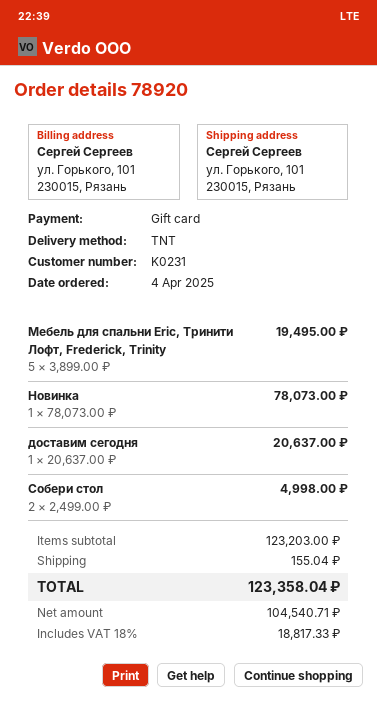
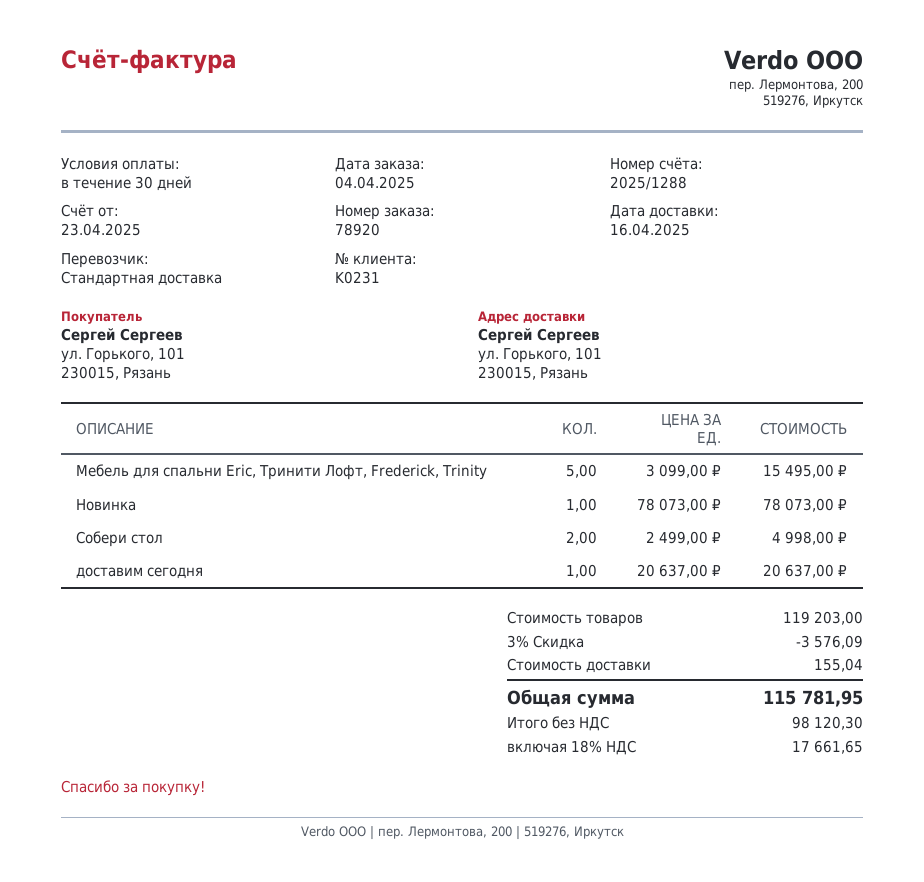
shipping method: TNT -> standard
Мебель для спальни Eric, Тринити Лофт, Frederick, Trinity: 5 x 3899.00 = 19495.00 -> 5 x 3099.00 = 15495.00
subtotal: 123203.00 -> 119203.00
discount: none -> 3% = 3576.09
net: 104540.71 -> 98120.30
tax: 18% = 18817.33 -> 18% = 17661.65
total: 123358.04 -> 115781.95

